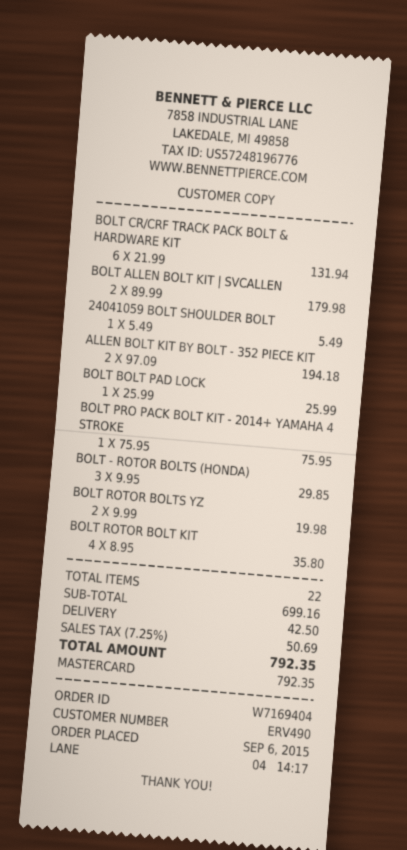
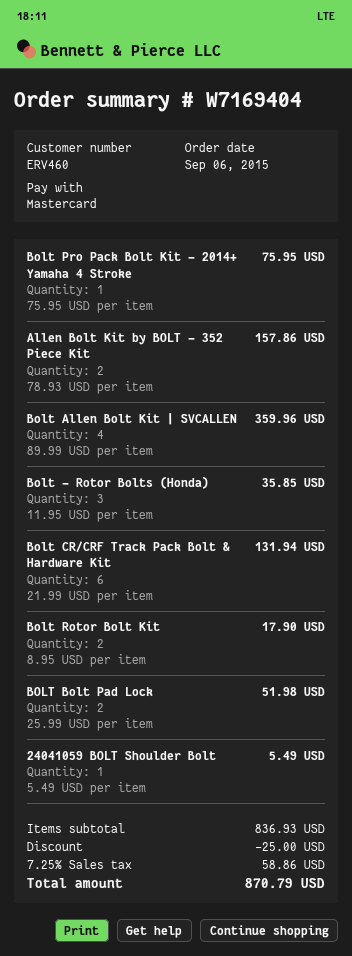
customer number: ERV490 -> ERV460
BOLT ALLEN BOLT KIT | SVCALLEN: 2 x 89.99 = 179.98 -> 4 x 89.99 = 359.96
ALLEN BOLT KIT BY BOLT - 352 PIECE KIT: 2 x 97.09 = 194.18 -> 2 x 78.93 = 157.86
BOLT BOLT PAD LOCK: 1 x 25.99 = 25.99 -> 2 x 25.99 = 51.98
BOLT - ROTOR BOLTS (HONDA): 3 x 9.95 = 29.85 -> 3 x 11.95 = 35.85
BOLT ROTOR BOLTS YZ: 2 x 9.99 = 19.98 -> none
BOLT ROTOR BOLT KIT: 4 x 8.95 = 35.80 -> 2 x 8.95 = 17.90
subtotal: 699.16 -> 836.93
discount: none -> 25.00
shipping: 42.50 -> none
tax: 7.25% = 50.69 -> 7.25% = 58.86
total: 792.35 -> 870.79

